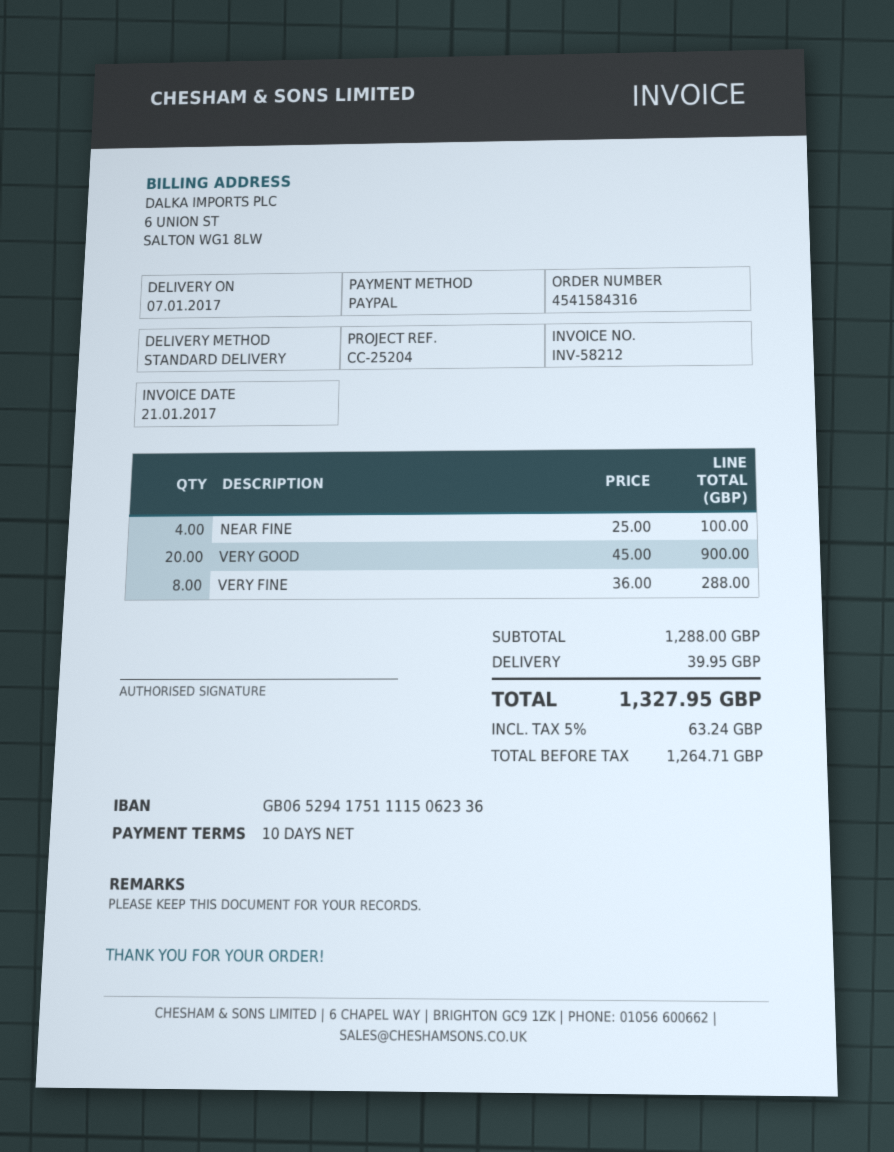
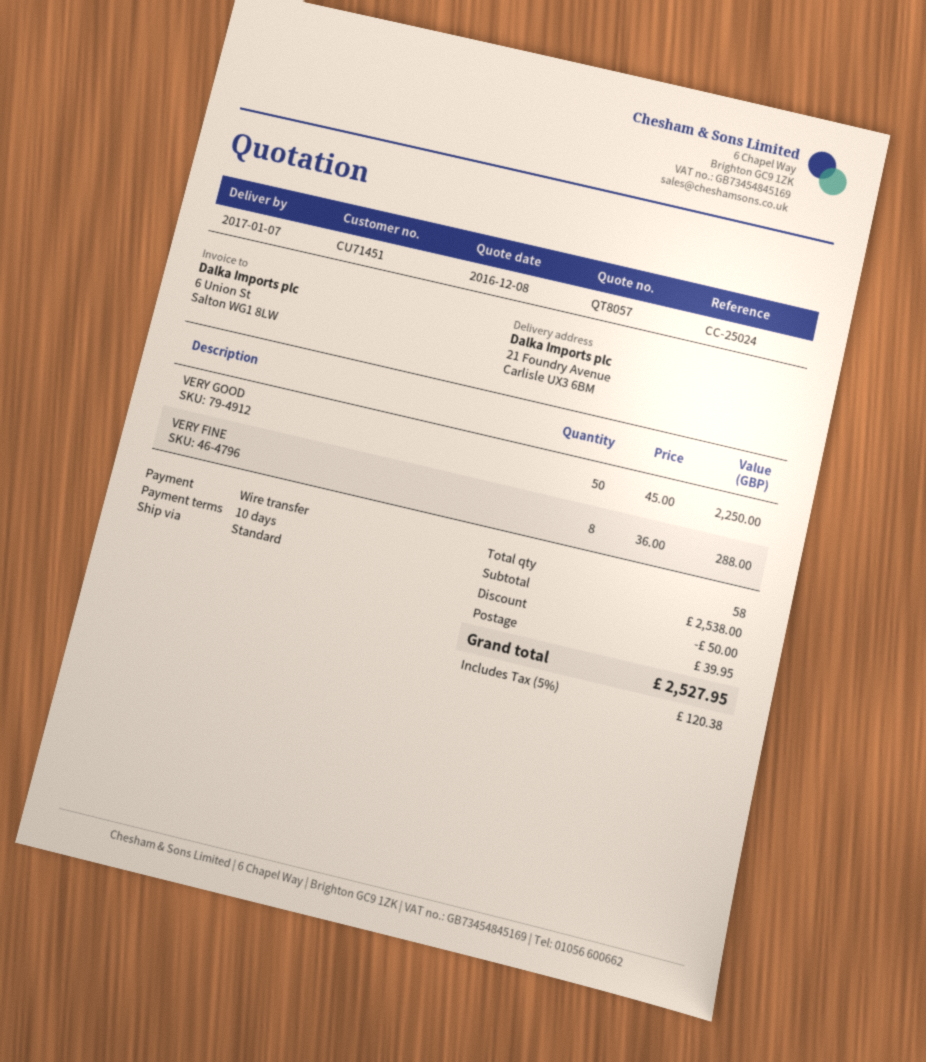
reference: CC-25204 -> CC-25024
payment method: PayPal -> bank transfer
NEAR FINE: 4 x 25.00 = 100.00 -> none
VERY GOOD: 20 x 45.00 = 900.00 -> 50 x 45.00 = 2250.00
subtotal: 1288.00 -> 2538.00
discount: none -> 50.00
tax: 5% = 63.24 -> 5% = 120.38
total: 1327.95 -> 2527.95

